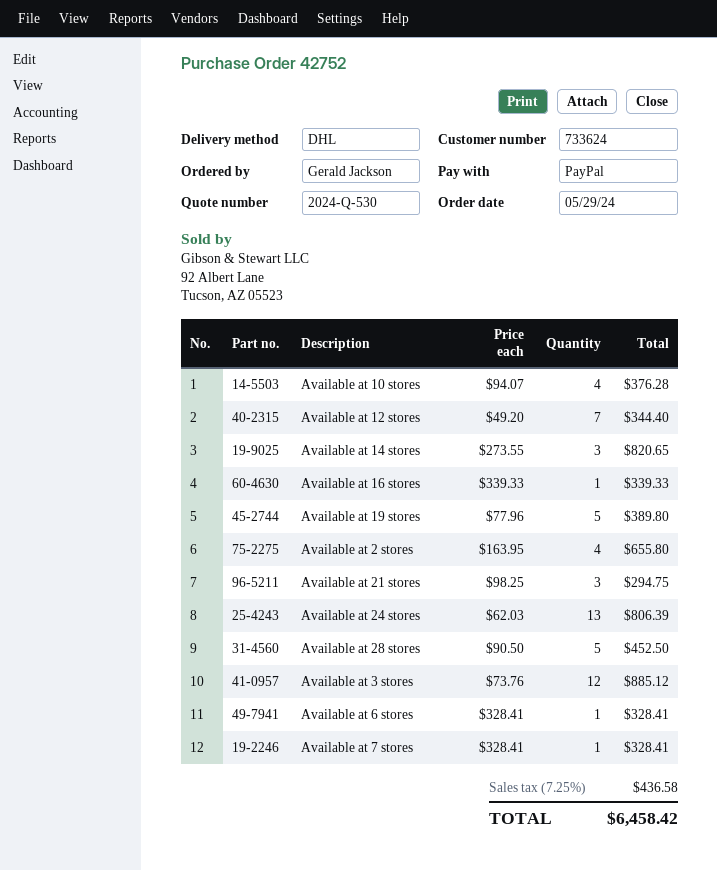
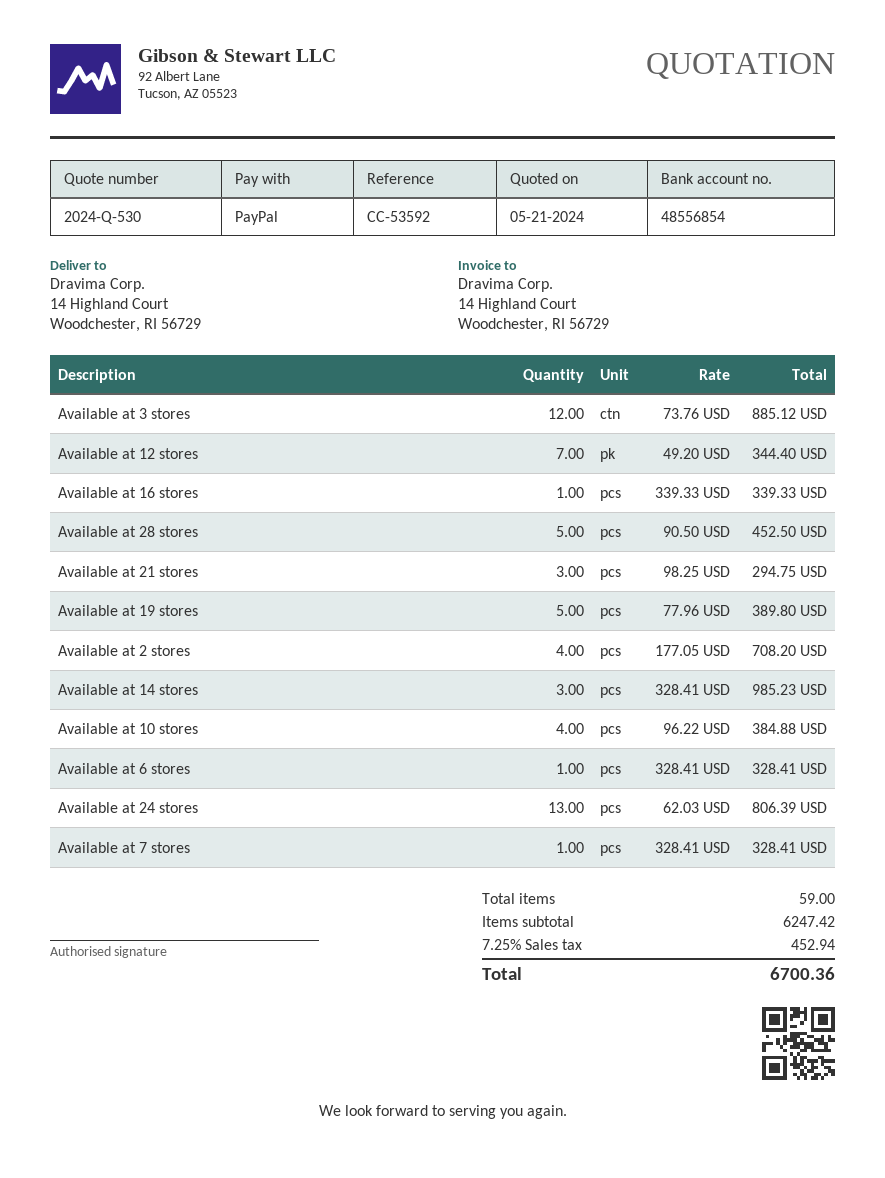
Available at 10 stores: 4 x 94.07 = 376.28 -> 4 x 96.22 = 384.88
Available at 14 stores: 3 x 273.55 = 820.65 -> 3 x 328.41 = 985.23
Available at 2 stores: 4 x 163.95 = 655.80 -> 4 x 177.05 = 708.20
tax: 7.25% = 436.58 -> 7.25% = 452.94
total: 6458.42 -> 6700.36

